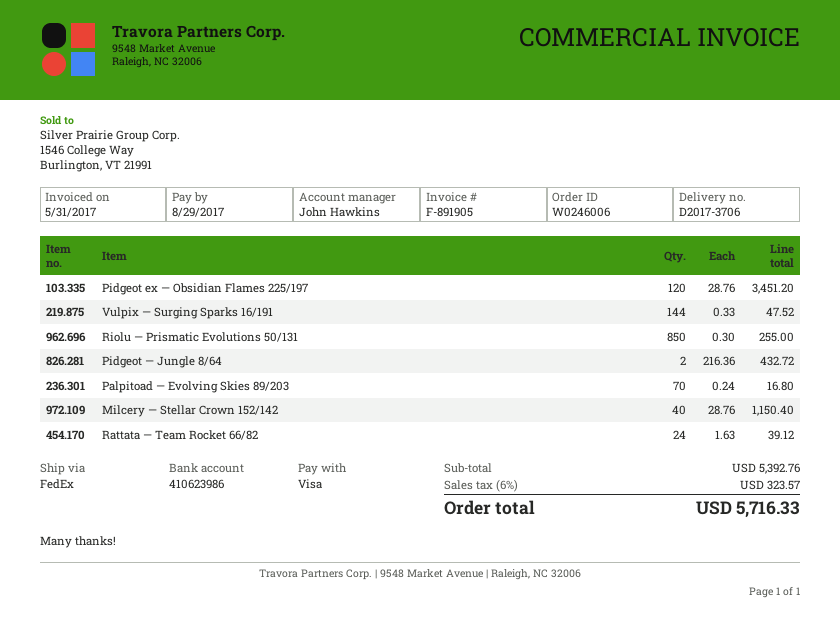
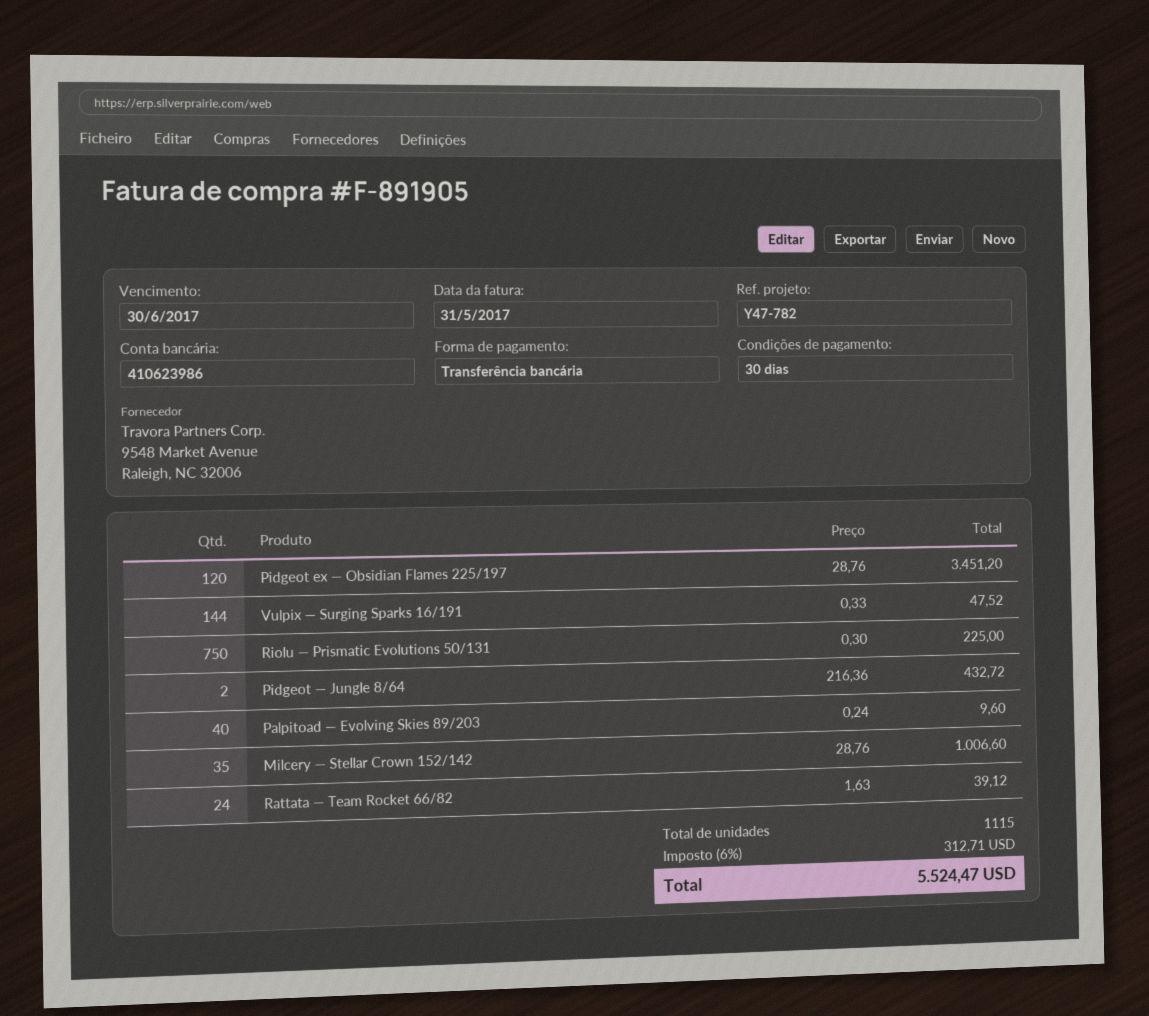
due date: 2017-08-29 -> 2017-06-30
payment method: Visa -> bank transfer
Riolu — Prismatic Evolutions 50/131: 850 x 0.30 = 255.00 -> 750 x 0.30 = 225.00
Palpitoad — Evolving Skies 89/203: 70 x 0.24 = 16.80 -> 40 x 0.24 = 9.60
Milcery — Stellar Crown 152/142: 40 x 28.76 = 1150.40 -> 35 x 28.76 = 1006.60
tax: 6% = 323.57 -> 6% = 312.71
total: 5716.33 -> 5524.47

